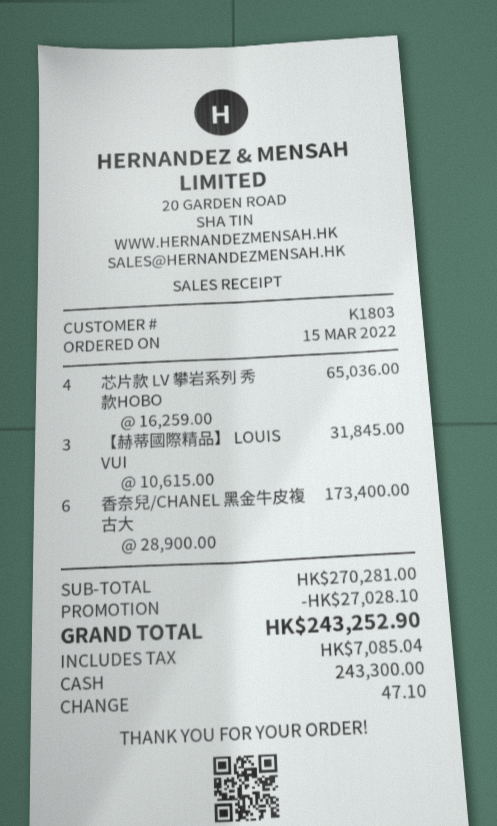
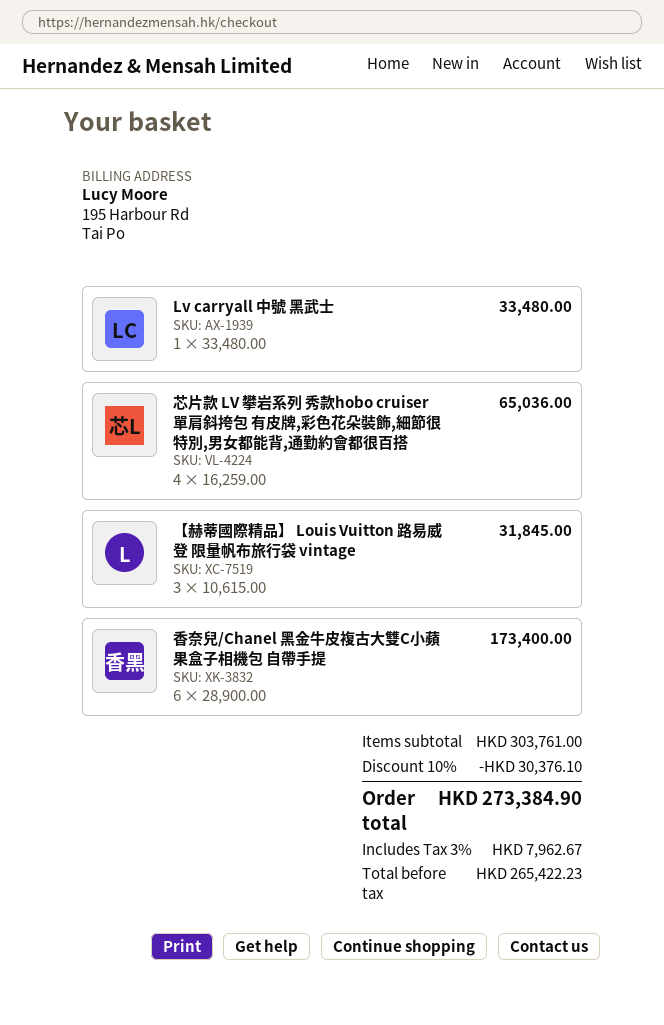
Lv carryall 中號 黑武士: none -> 1 x 33480.00 = 33480.00
subtotal: 270281.00 -> 303761.00
discount: 27028.10 -> 30376.10
tax: 7085.04 -> 7962.67
total: 243252.90 -> 273384.90

